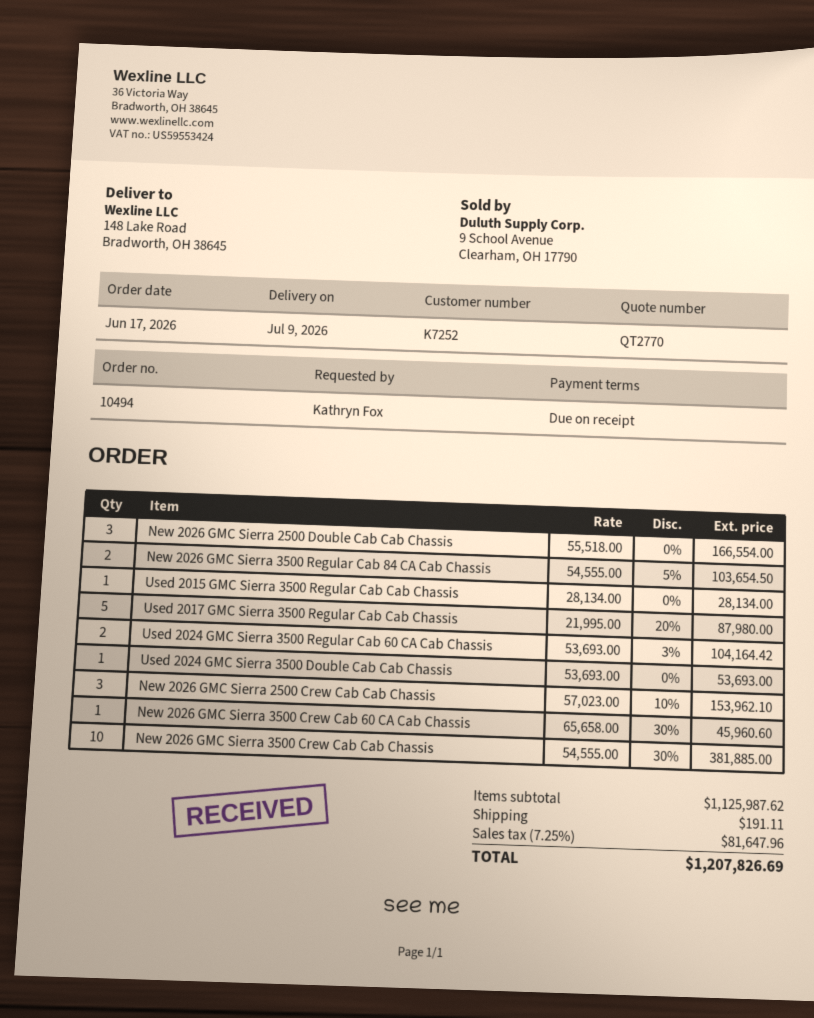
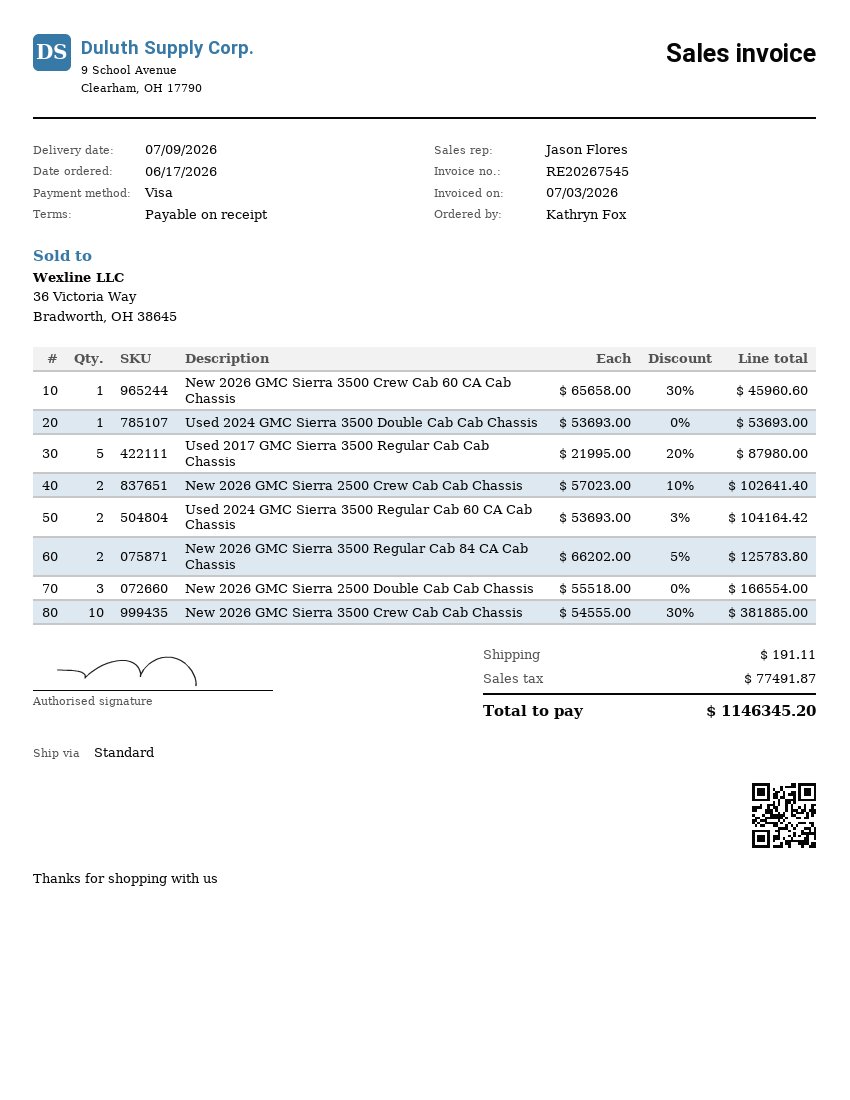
New 2026 GMC Sierra 3500 Regular Cab 84 CA Cab Chassis: 2 x 54555.00 - 5% = 103654.50 -> 2 x 66202.00 - 5% = 125783.80
Used 2015 GMC Sierra 3500 Regular Cab Cab Chassis: 1 x 28134.00 = 28134.00 -> none
New 2026 GMC Sierra 2500 Crew Cab Cab Chassis: 3 x 57023.00 - 10% = 153962.10 -> 2 x 57023.00 - 10% = 102641.40
tax: 81647.96 -> 77491.87
total: 1207826.69 -> 1146345.20

